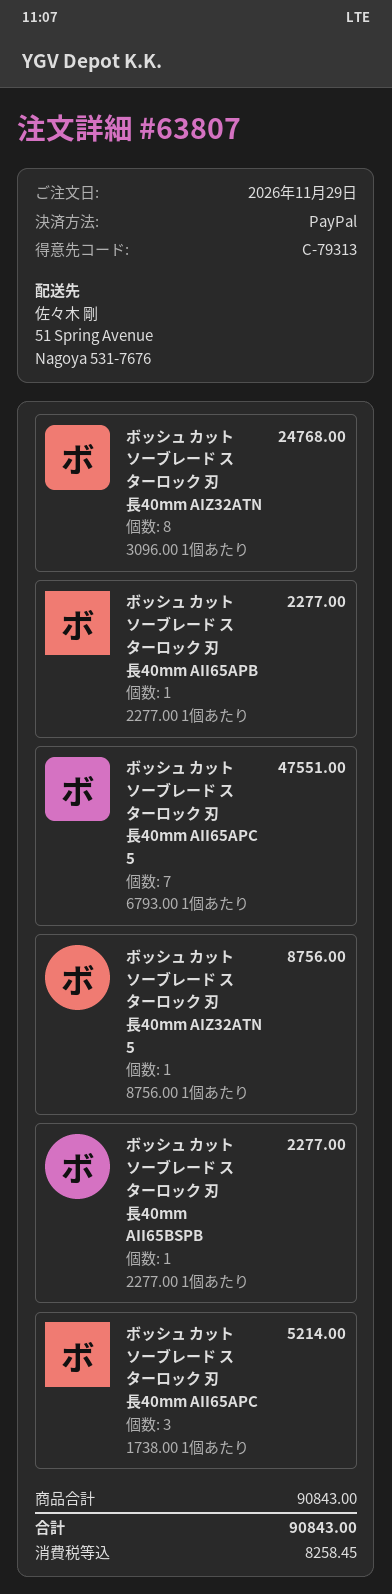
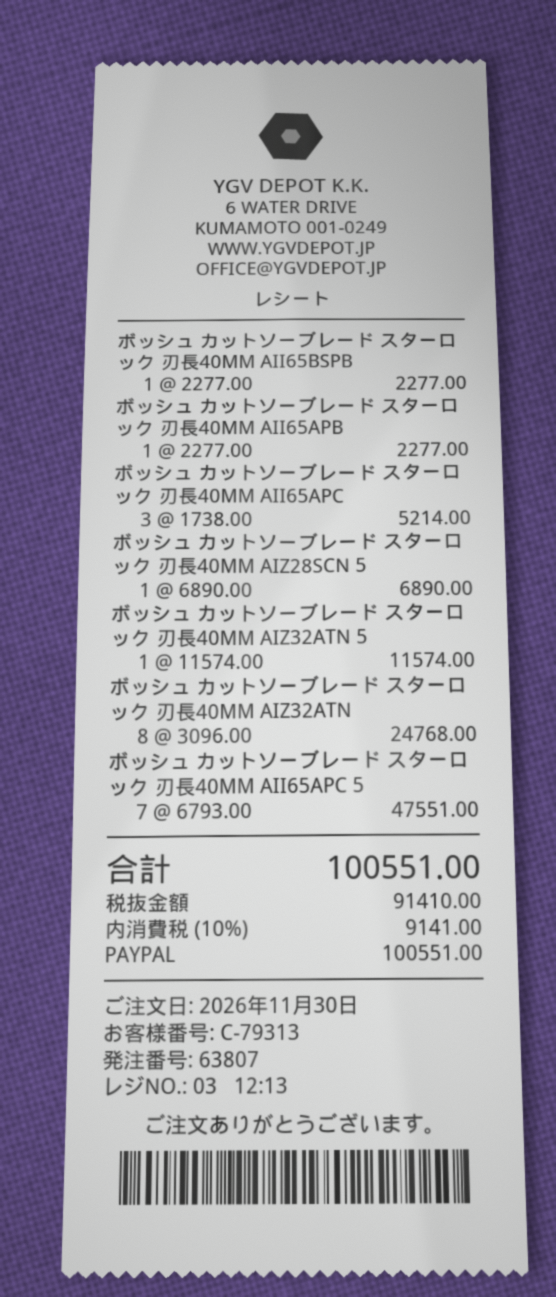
order date: 2026-11-29 -> 2026-11-30
ボッシュ カットソーブレード スターロック 刃長40mm AIZ32ATN 5: 1 x 8756.00 = 8756.00 -> 1 x 11574.00 = 11574.00
ボッシュ カットソーブレード スターロック 刃長40MM AIZ28SCN 5: none -> 1 x 6890.00 = 6890.00
tax: 8258.45 -> 9141.00
total: 90843.00 -> 100551.00

